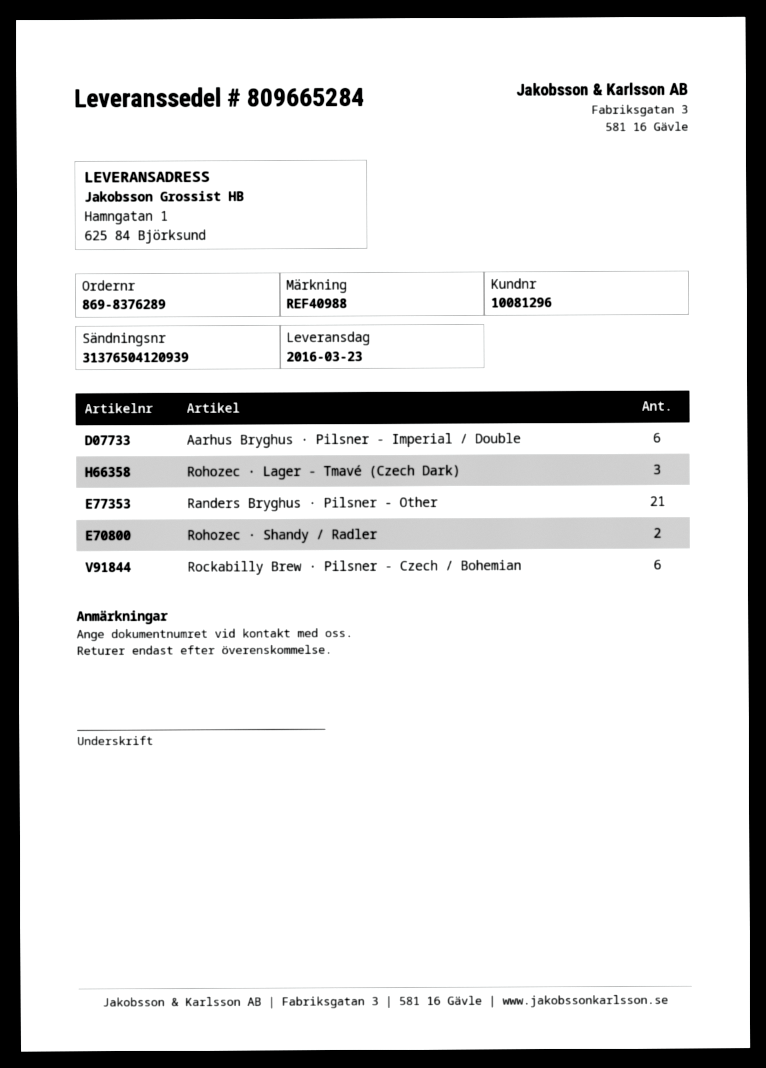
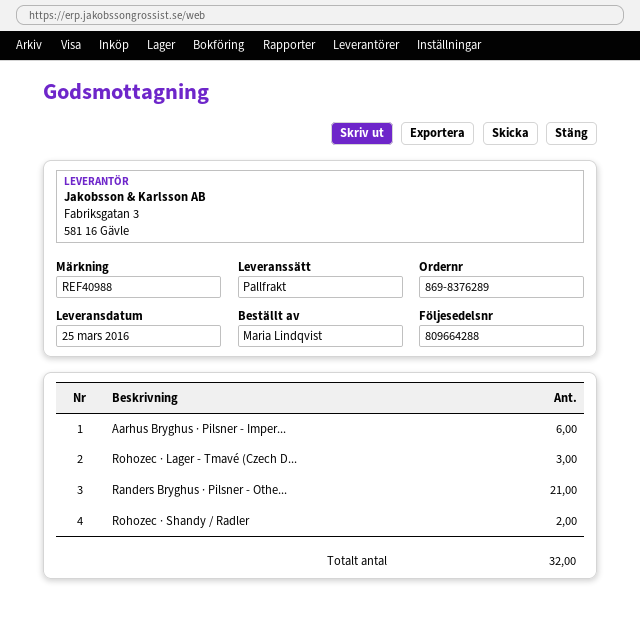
delivery note number: 809665284 -> 809664288
delivery date: 2016-03-23 -> 2016-03-25
Rockabilly Brew · Pilsner - Czech / Bohemian: 6 -> none

